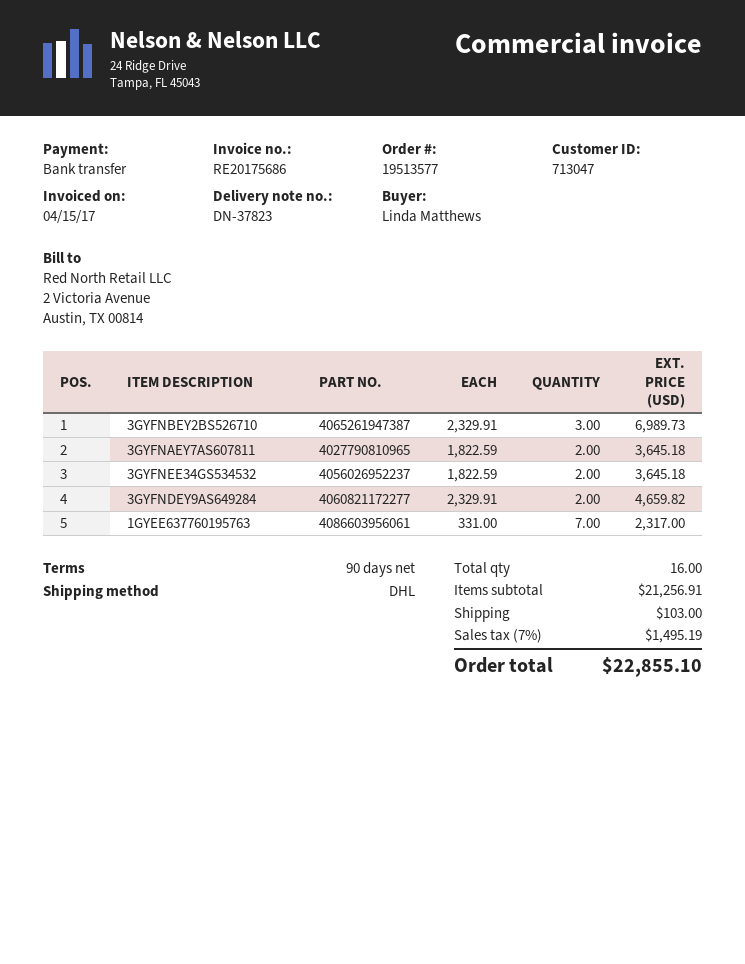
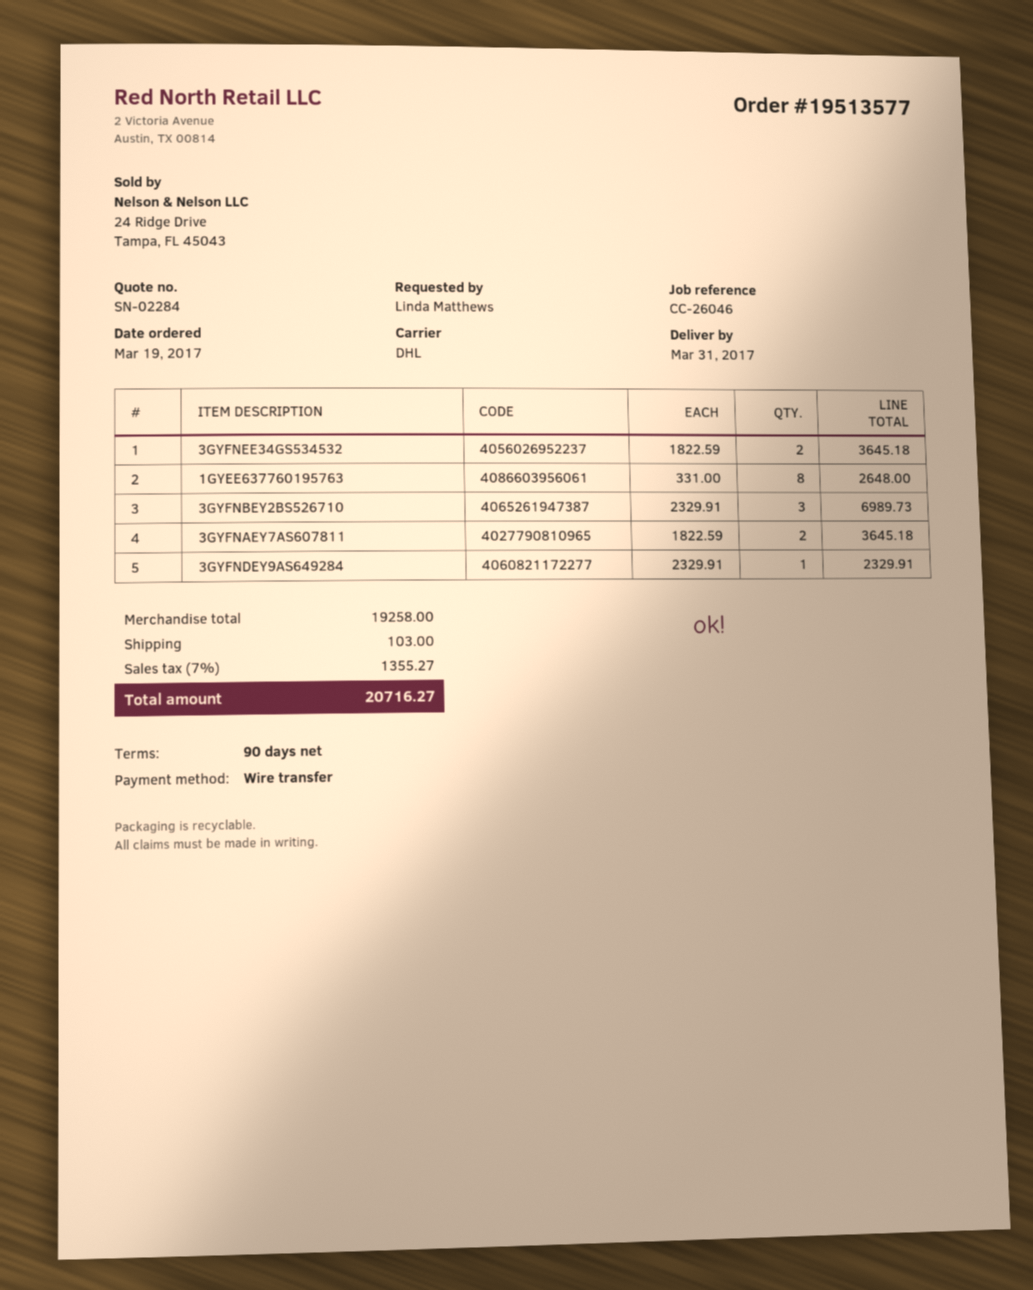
3GYFNDEY9AS649284: 2 x 2329.91 = 4659.82 -> 1 x 2329.91 = 2329.91
1GYEE637760195763: 7 x 331.00 = 2317.00 -> 8 x 331.00 = 2648.00
subtotal: 21256.91 -> 19258.00
tax: 7% = 1495.19 -> 7% = 1355.27
total: 22855.10 -> 20716.27

